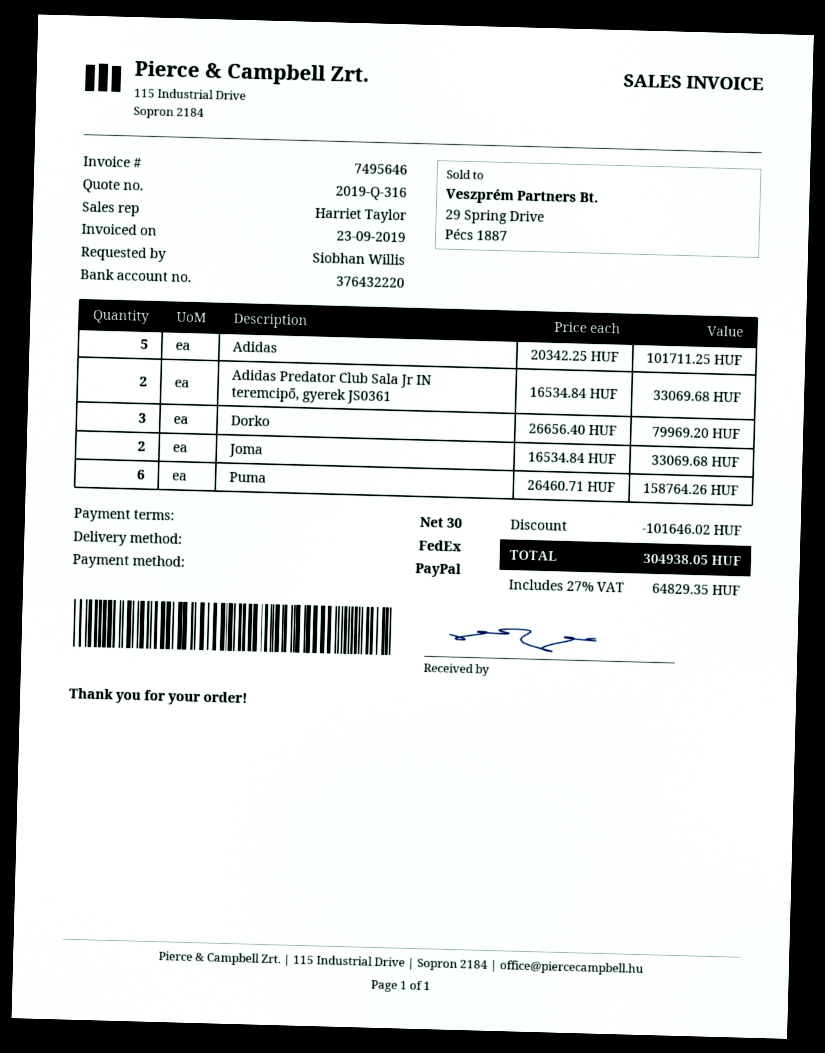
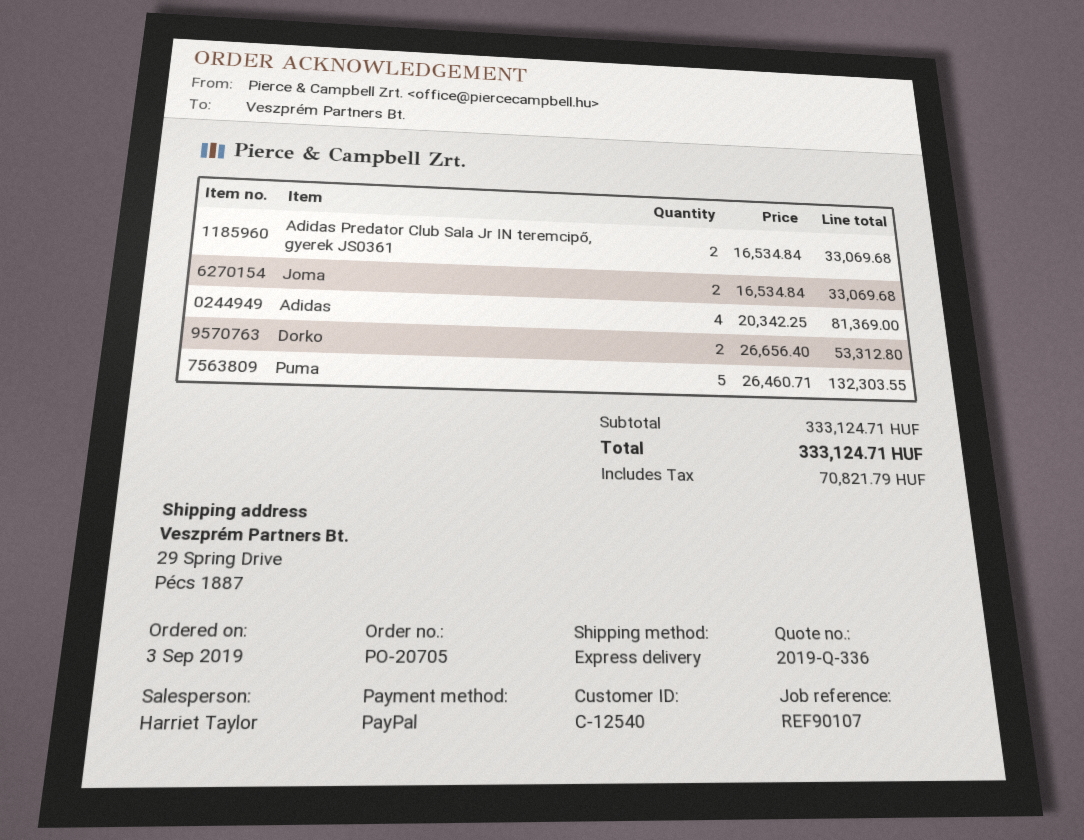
quote number: 2019-Q-316 -> 2019-Q-336
shipping method: FedEx -> express
Adidas: 5 x 20342.25 = 101711.25 -> 4 x 20342.25 = 81369.00
Dorko: 3 x 26656.40 = 79969.20 -> 2 x 26656.40 = 53312.80
Puma: 6 x 26460.71 = 158764.26 -> 5 x 26460.71 = 132303.55
discount: 101646.02 -> none
tax: 64829.35 -> 70821.79
total: 304938.05 -> 333124.71

